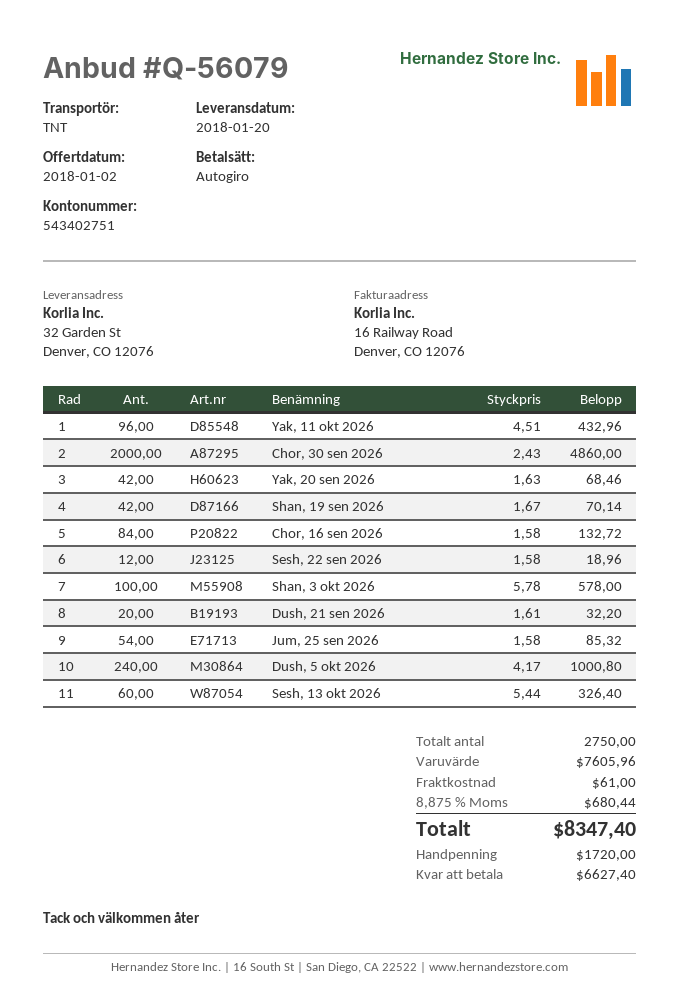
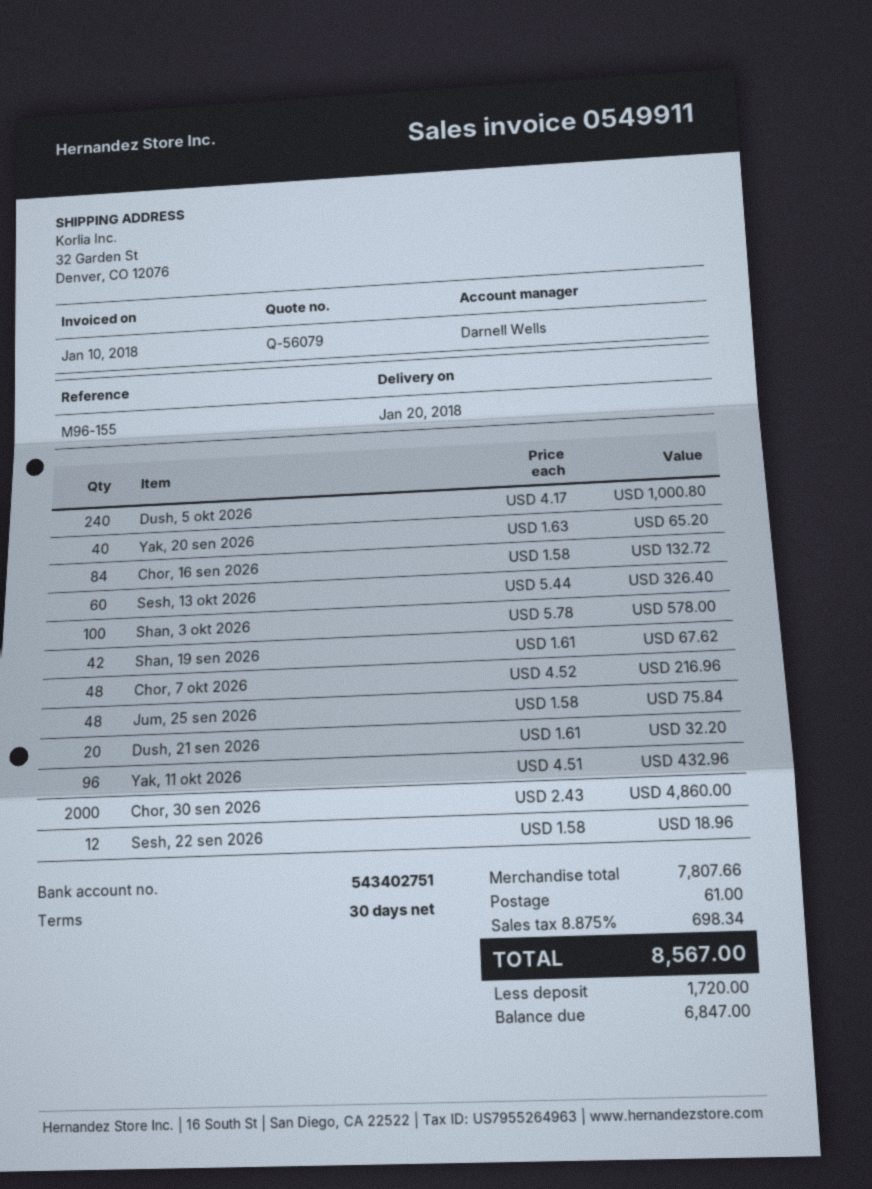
Yak, 20 sen 2026: 42 x 1.63 = 68.46 -> 40 x 1.63 = 65.20
Shan, 19 sen 2026: 42 x 1.67 = 70.14 -> 42 x 1.61 = 67.62
Jum, 25 sen 2026: 54 x 1.58 = 85.32 -> 48 x 1.58 = 75.84
Chor, 7 okt 2026: none -> 48 x 4.52 = 216.96
subtotal: 7605.96 -> 7807.66
tax: 8.875% = 680.44 -> 8.875% = 698.34
total: 8347.40 -> 8567.00
balance: 6627.40 -> 6847.00

